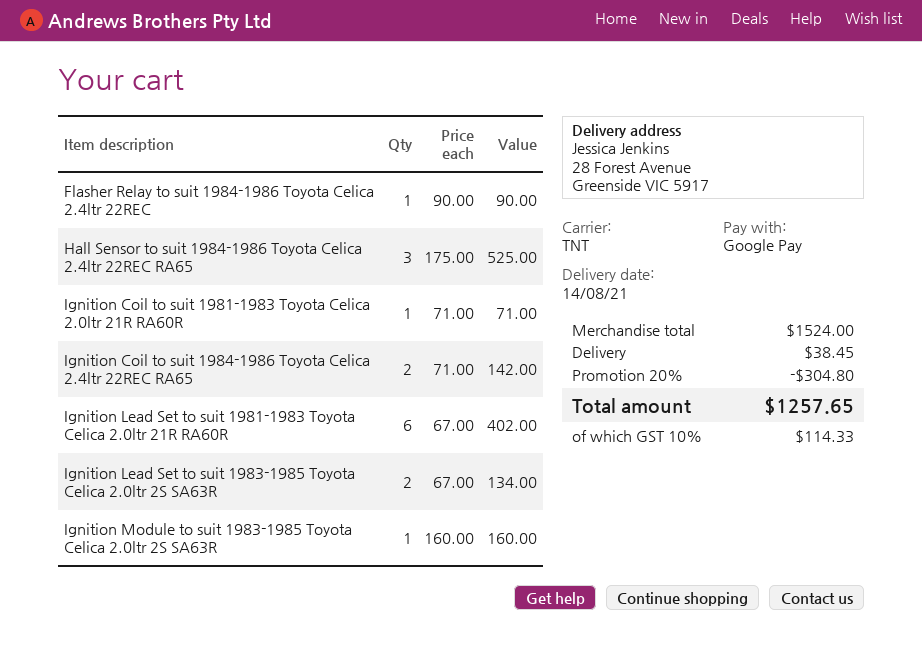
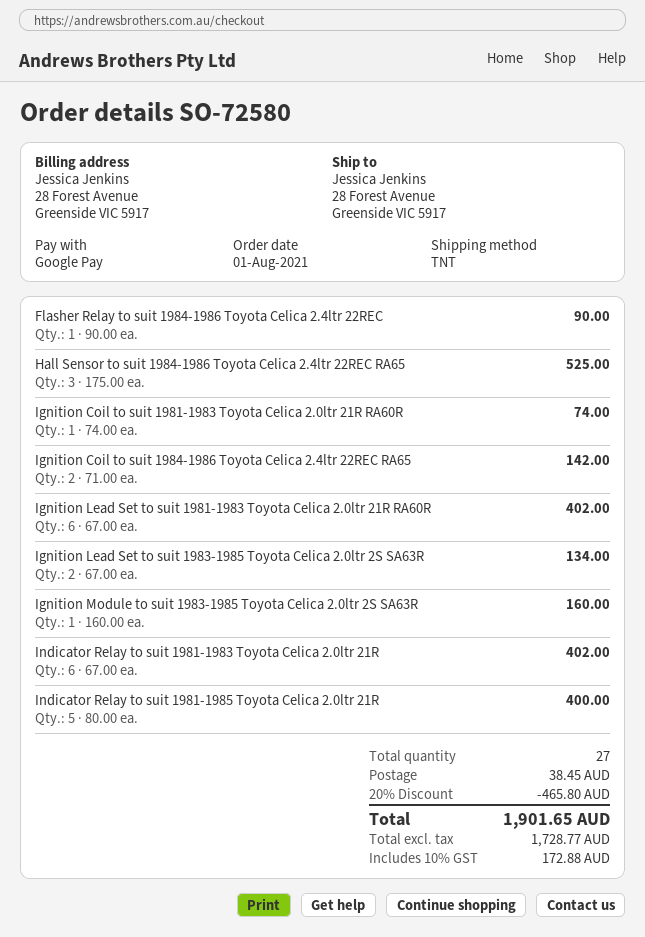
Ignition Coil to suit 1981-1983 Toyota Celica 2.0ltr 21R RA60R: 1 x 71.00 = 71.00 -> 1 x 74.00 = 74.00
Indicator Relay to suit 1981-1983 Toyota Celica 2.0ltr 21R: none -> 6 x 67.00 = 402.00
Indicator Relay to suit 1981-1985 Toyota Celica 2.0ltr 21R: none -> 5 x 80.00 = 400.00
discount: 20% = 304.80 -> 20% = 465.80
tax: 10% = 114.33 -> 10% = 172.88
total: 1257.65 -> 1901.65

